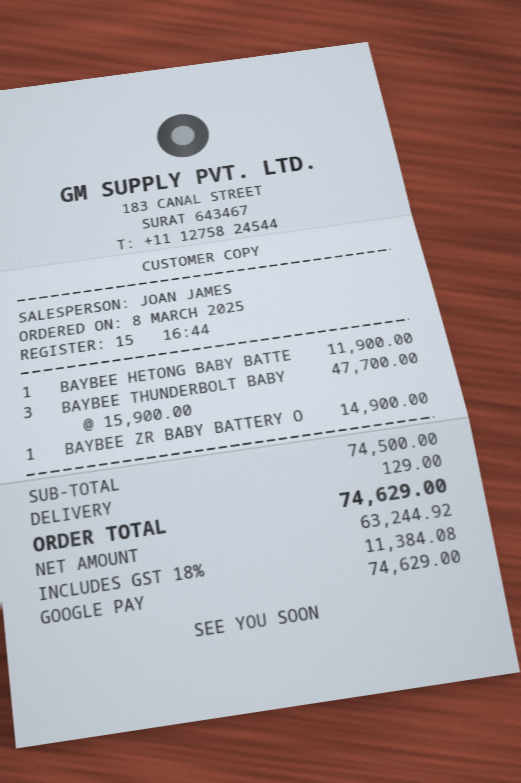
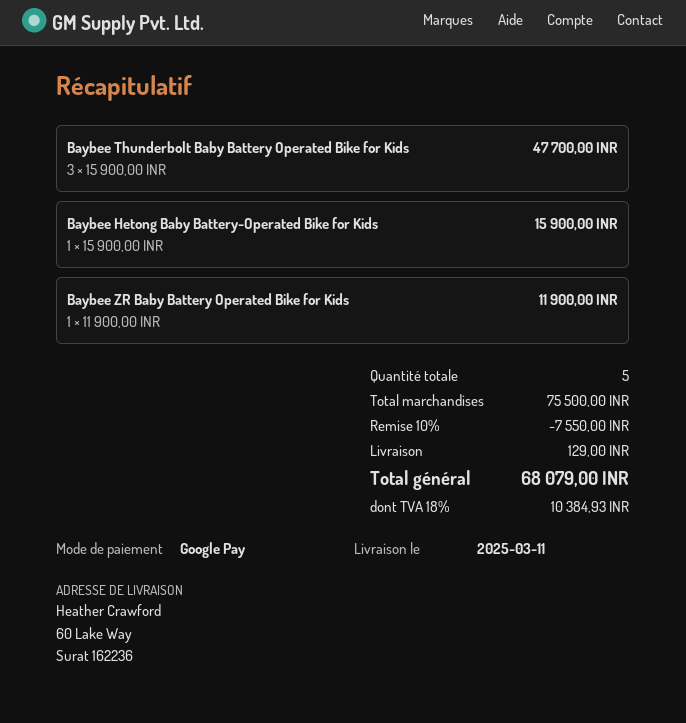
BAYBEE HETONG BABY BATTE: 1 x 11900.00 = 11900.00 -> 1 x 15900.00 = 15900.00
BAYBEE ZR BABY BATTERY O: 1 x 14900.00 = 14900.00 -> 1 x 11900.00 = 11900.00
subtotal: 74500.00 -> 75500.00
discount: none -> 10% = 7550.00
tax: 18% = 11384.08 -> 18% = 10384.93
total: 74629.00 -> 68079.00

